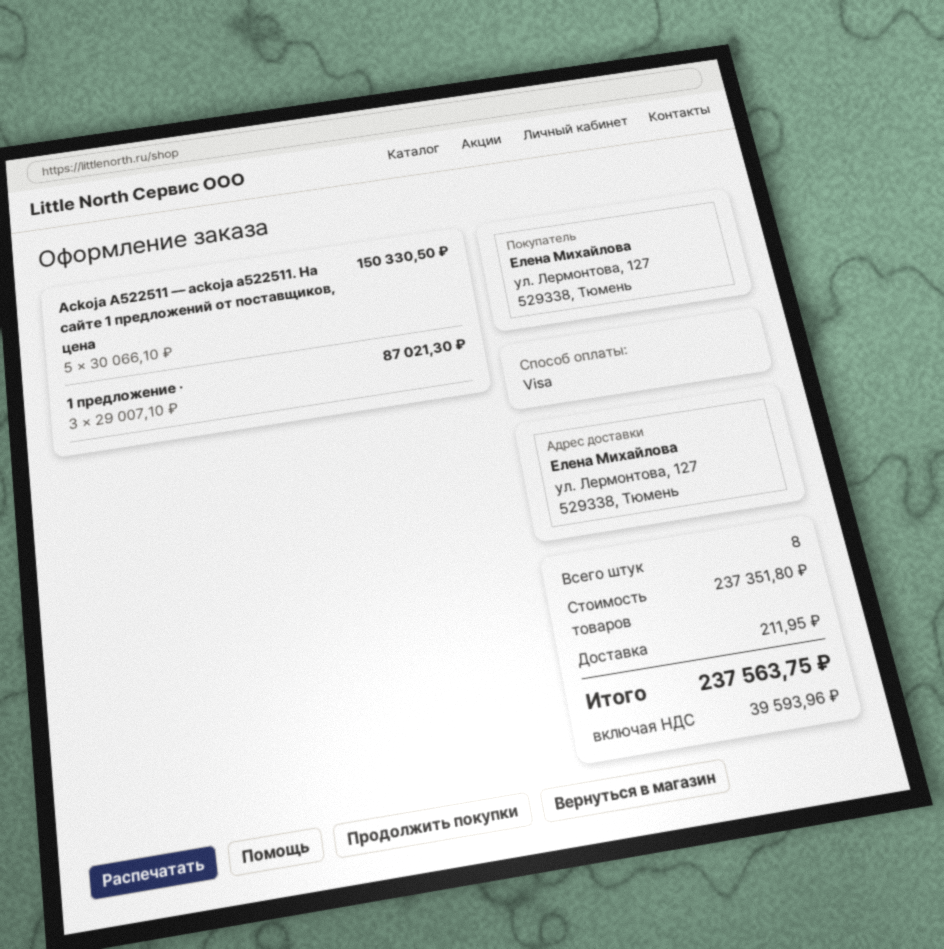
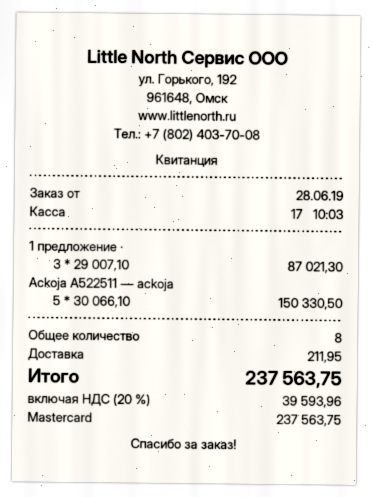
payment method: Visa -> Mastercard

